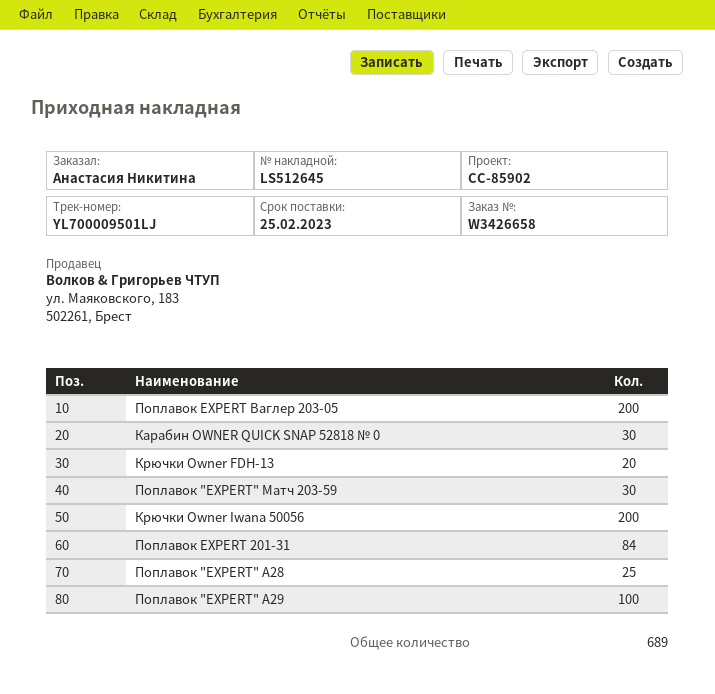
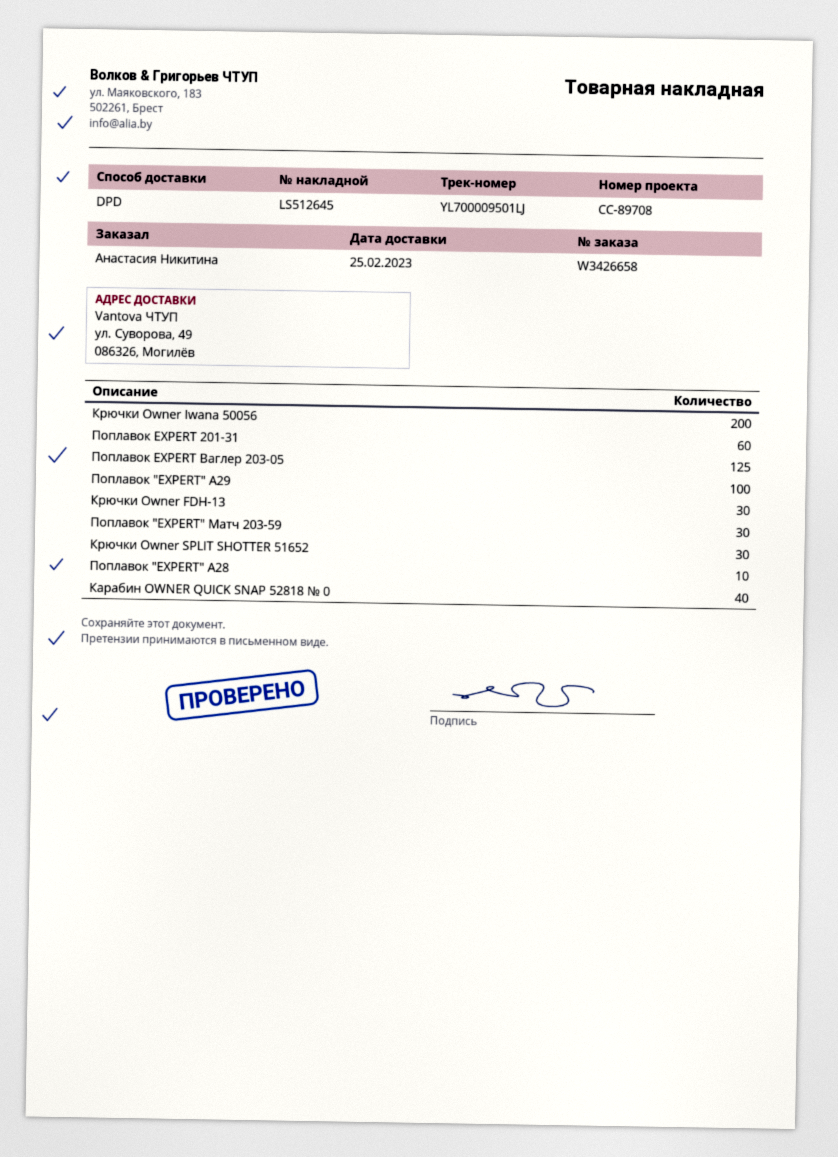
reference: CC-85902 -> CC-89708
Поплавок EXPERT Ваглер 203-05: 200 -> 125
Карабин OWNER QUICK SNAP 52818 № 0: 30 -> 40
Крючки Owner FDH-13: 20 -> 30
Поплавок EXPERT 201-31: 84 -> 60
Поплавок "EXPERT" A28: 25 -> 10
Крючки Owner SPLIT SHOTTER 51652: none -> 30

